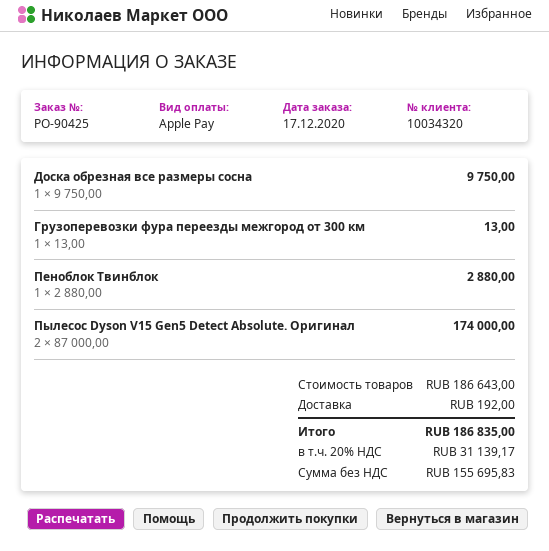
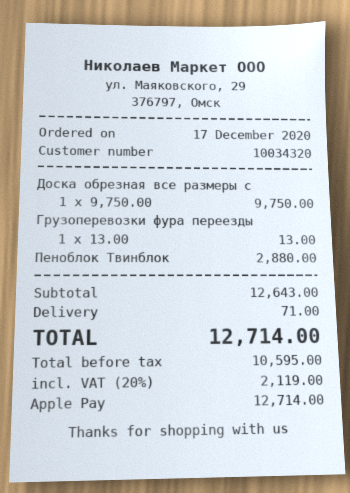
Пылесос Dyson V15 Gen5 Detect Absolute. Оригинал: 2 x 87000.00 = 174000.00 -> none
subtotal: 186643.00 -> 12643.00
shipping: 192.00 -> 71.00
net: 155695.83 -> 10595.00
tax: 20% = 31139.17 -> 20% = 2119.00
total: 186835.00 -> 12714.00

